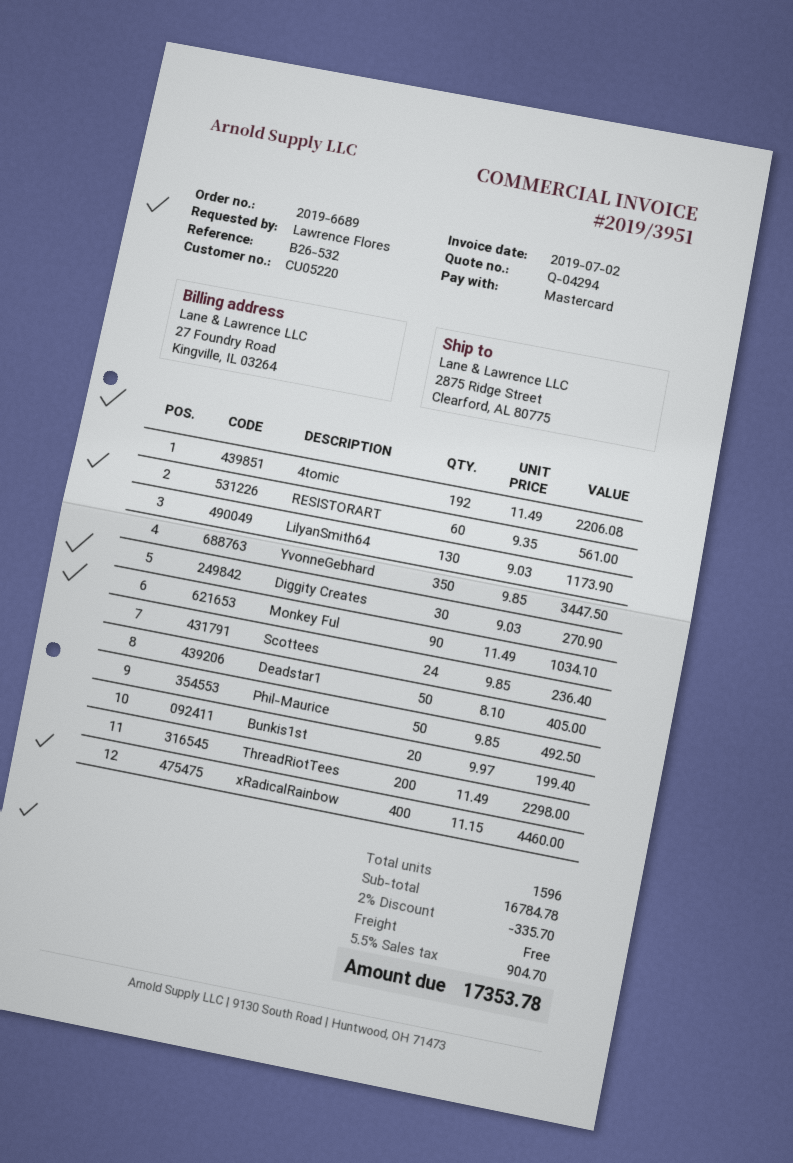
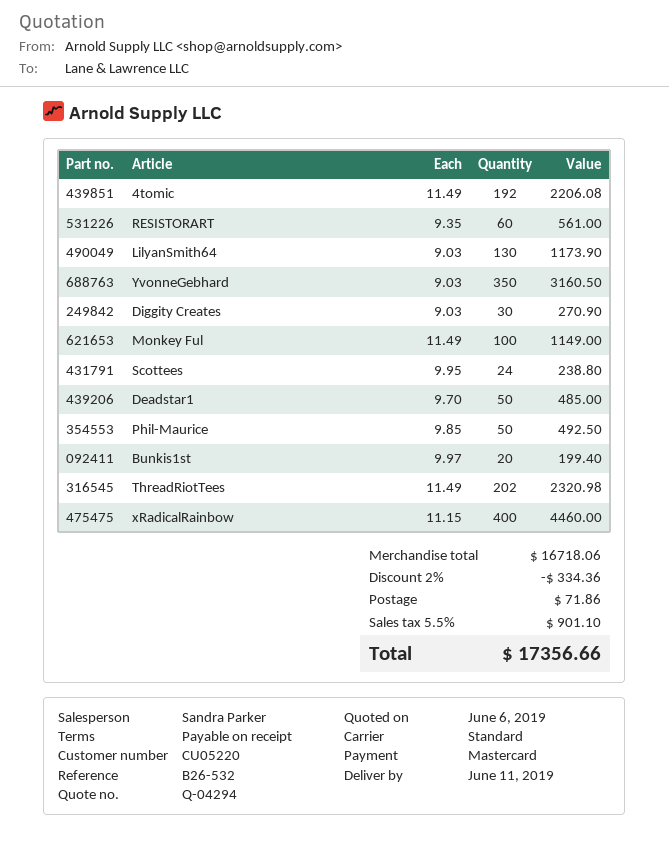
YvonneGebhard: 350 x 9.85 = 3447.50 -> 350 x 9.03 = 3160.50
Monkey Ful: 90 x 11.49 = 1034.10 -> 100 x 11.49 = 1149.00
Scottees: 24 x 9.85 = 236.40 -> 24 x 9.95 = 238.80
Deadstar1: 50 x 8.10 = 405.00 -> 50 x 9.70 = 485.00
ThreadRiotTees: 200 x 11.49 = 2298.00 -> 202 x 11.49 = 2320.98
subtotal: 16784.78 -> 16718.06
discount: 2% = 335.70 -> 2% = 334.36
shipping: 0.00 -> 71.86
tax: 5.5% = 904.70 -> 5.5% = 901.10
total: 17353.78 -> 17356.66

